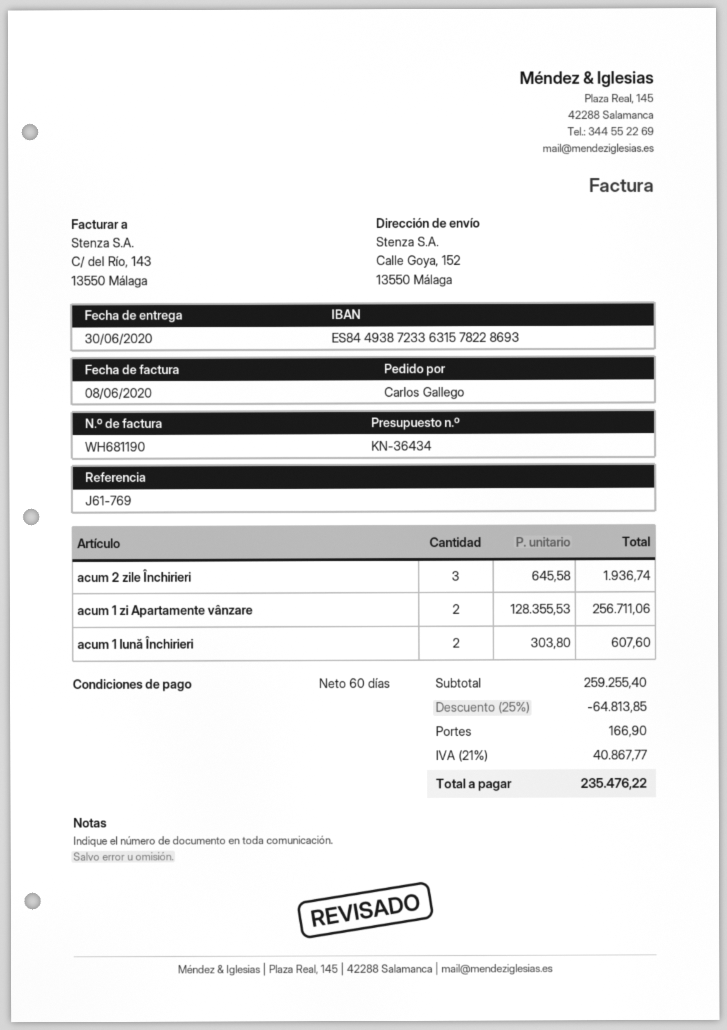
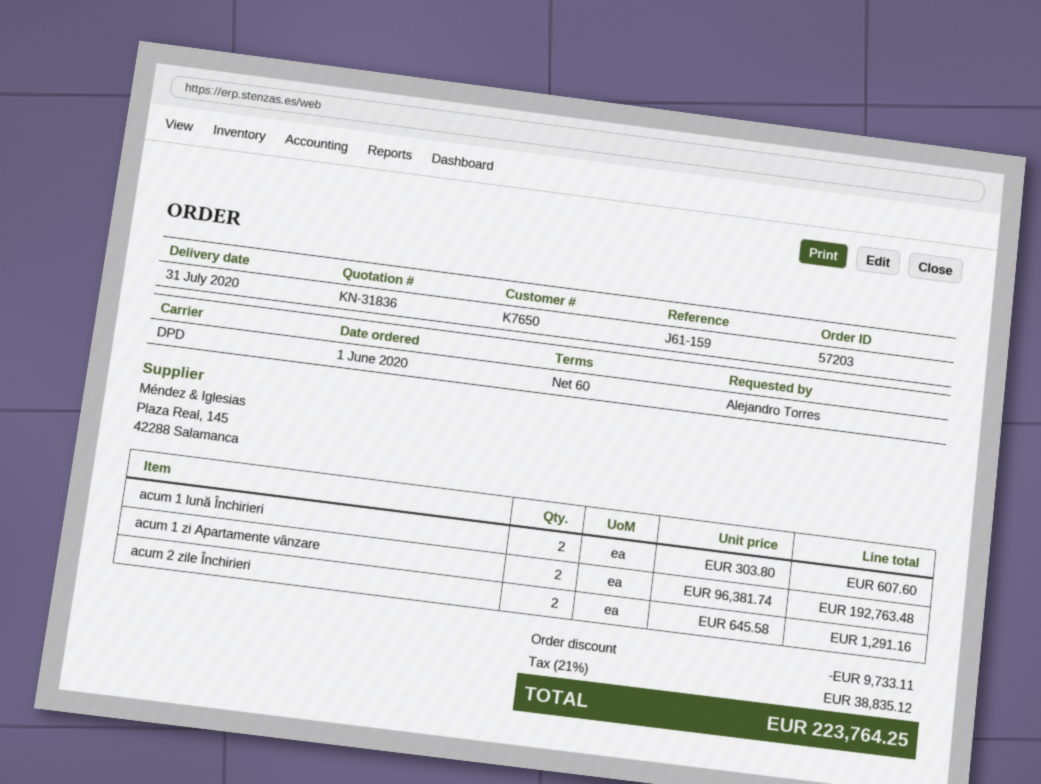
quote number: KN-36434 -> KN-31836
delivery date: 2020-06-30 -> 2020-07-31
reference: J61-769 -> J61-159
ordered by: Carlos Gallego -> Alejandro Torres
acum 2 zile Închirieri: 3 x 645.58 = 1936.74 -> 2 x 645.58 = 1291.16
acum 1 zi Apartamente vânzare: 2 x 128355.53 = 256711.06 -> 2 x 96381.74 = 192763.48
discount: 64813.85 -> 9733.11
shipping: 166.90 -> none
tax: 21% = 40867.77 -> 21% = 38835.12
total: 235476.22 -> 223764.25

